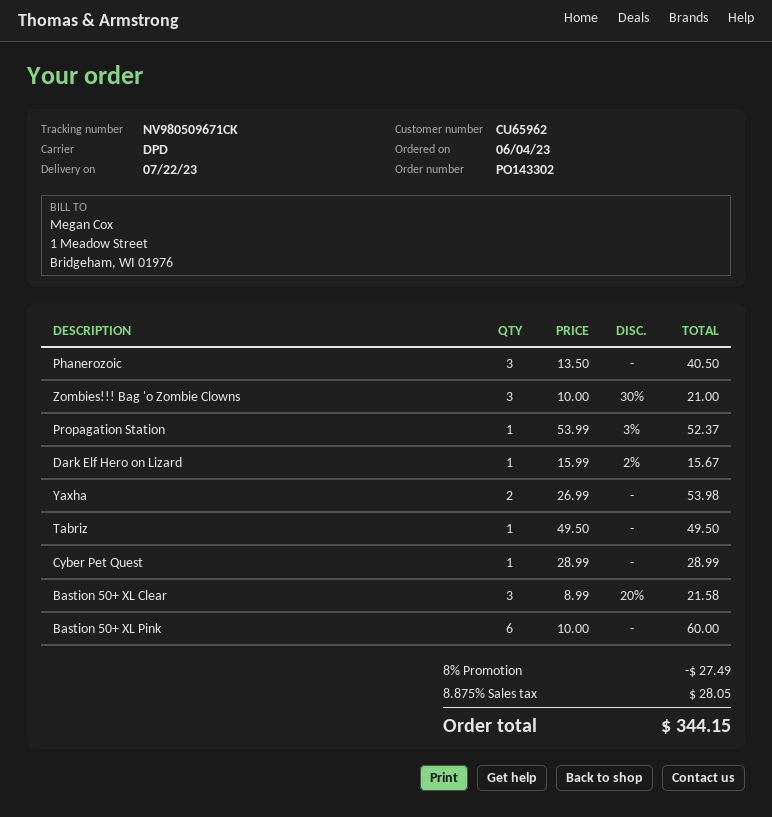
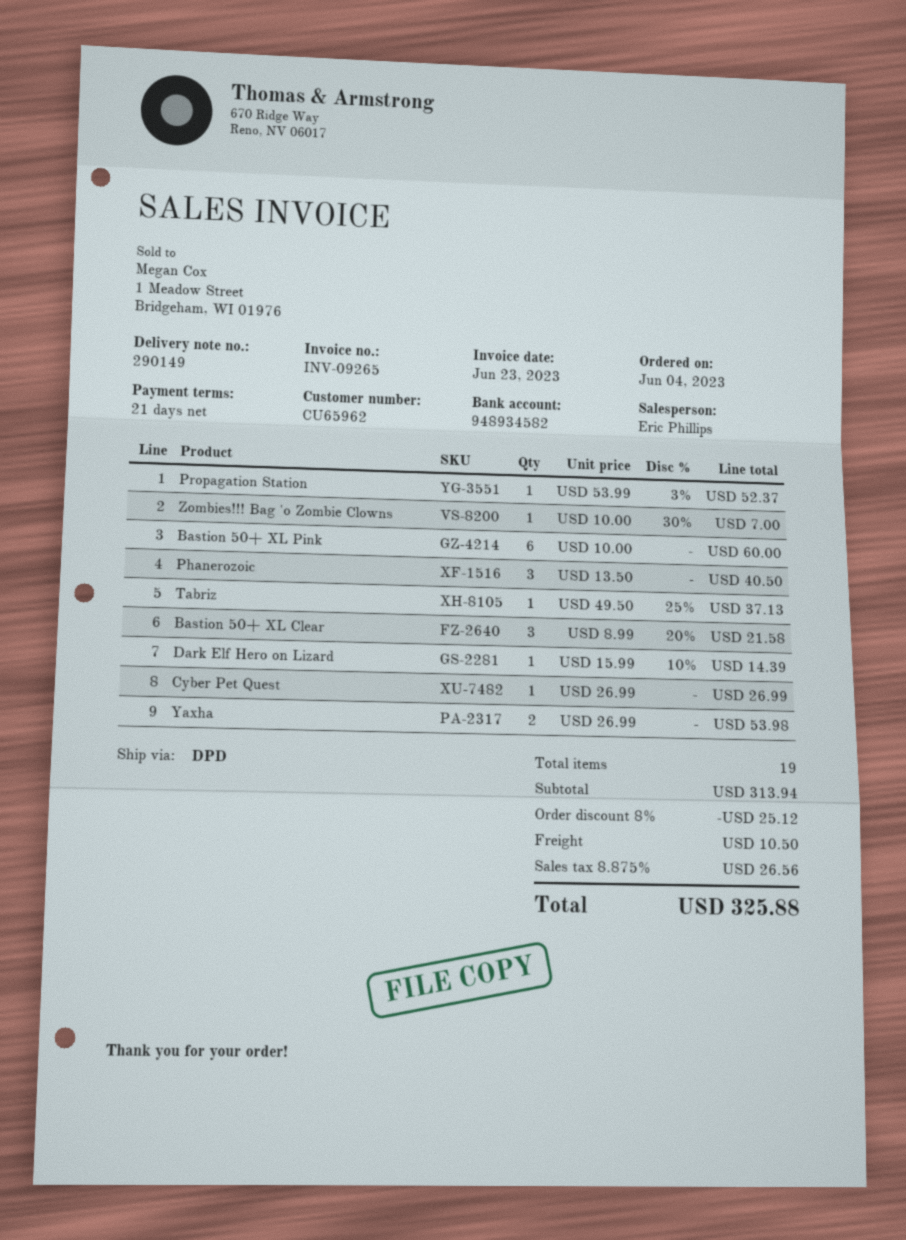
Zombies!!! Bag 'o Zombie Clowns: 3 x 10.00 - 30% = 21.00 -> 1 x 10.00 - 30% = 7.00
Dark Elf Hero on Lizard: 1 x 15.99 - 2% = 15.67 -> 1 x 15.99 - 10% = 14.39
Tabriz: 1 x 49.50 = 49.50 -> 1 x 49.50 - 25% = 37.13
Cyber Pet Quest: 1 x 28.99 = 28.99 -> 1 x 26.99 = 26.99
discount: 8% = 27.49 -> 8% = 25.12
shipping: none -> 10.50
tax: 8.875% = 28.05 -> 8.875% = 26.56
total: 344.15 -> 325.88

